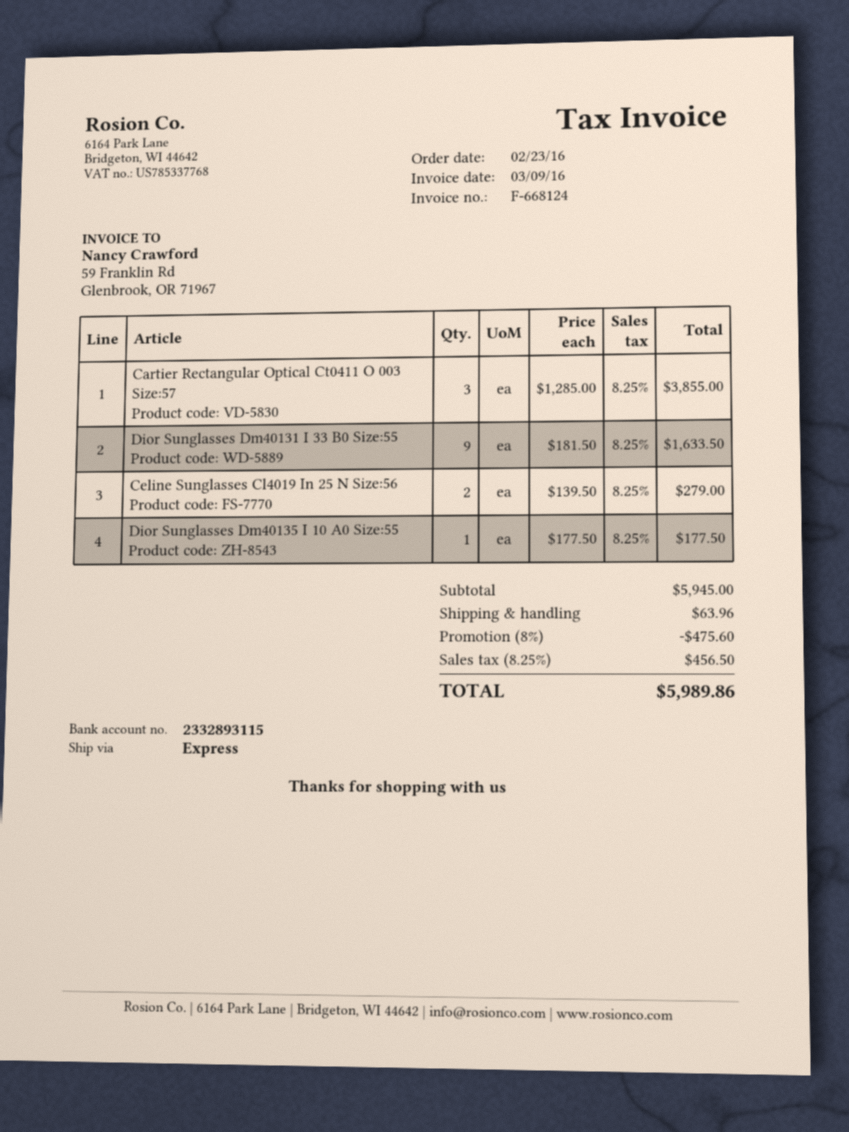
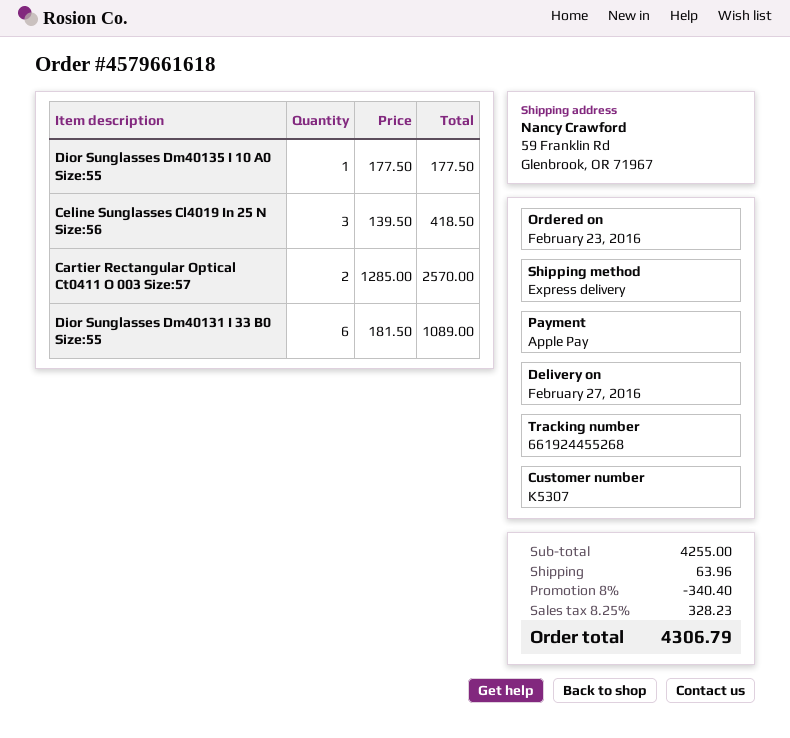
Cartier Rectangular Optical Ct0411 O 003 Size:57: 3 x 1285.00 = 3855.00 -> 2 x 1285.00 = 2570.00
Dior Sunglasses Dm40131 I 33 B0 Size:55: 9 x 181.50 = 1633.50 -> 6 x 181.50 = 1089.00
Celine Sunglasses Cl4019 In 25 N Size:56: 2 x 139.50 = 279.00 -> 3 x 139.50 = 418.50
subtotal: 5945.00 -> 4255.00
discount: 8% = 475.60 -> 8% = 340.40
tax: 8.25% = 456.50 -> 8.25% = 328.23
total: 5989.86 -> 4306.79

